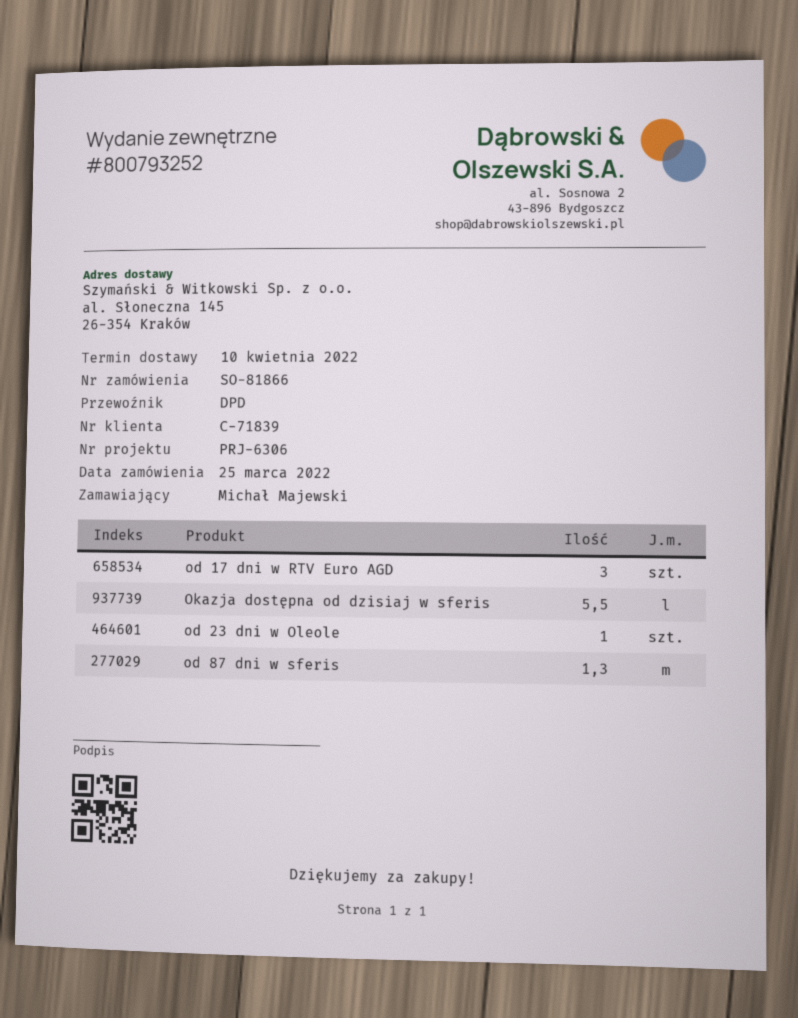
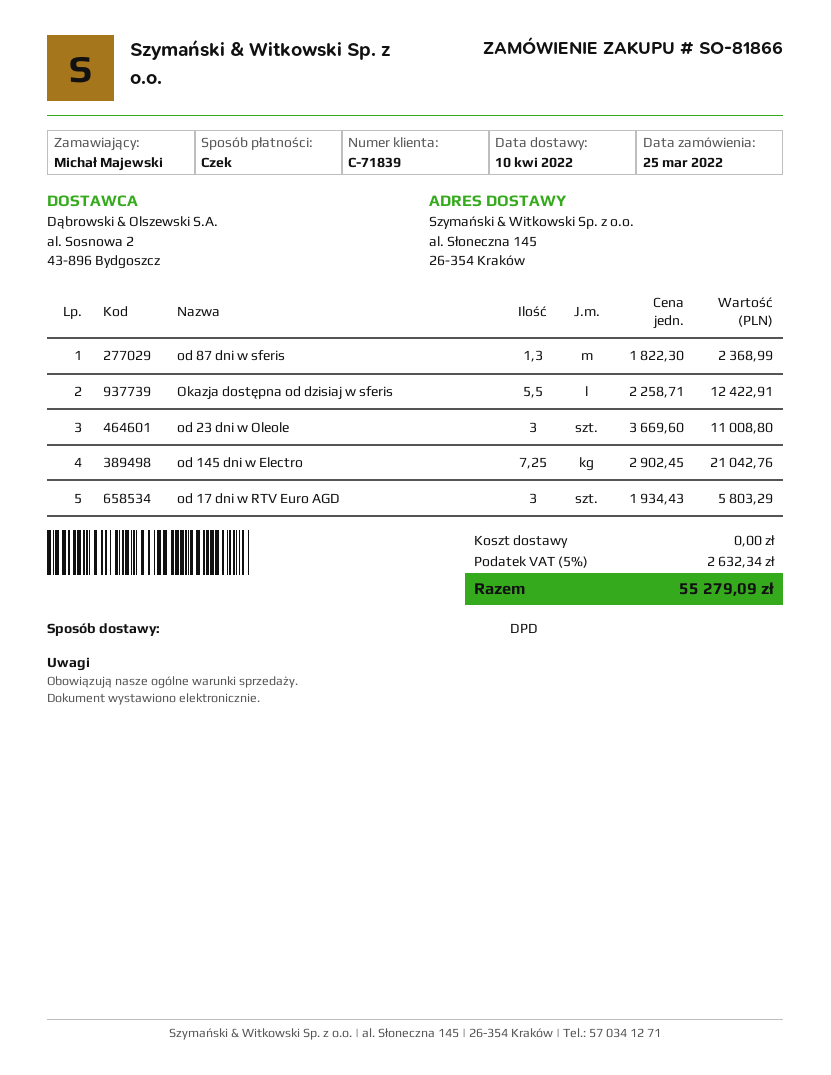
od 23 dni w Oleole: 1 -> 3
od 145 dni w Electro: none -> 7.25

